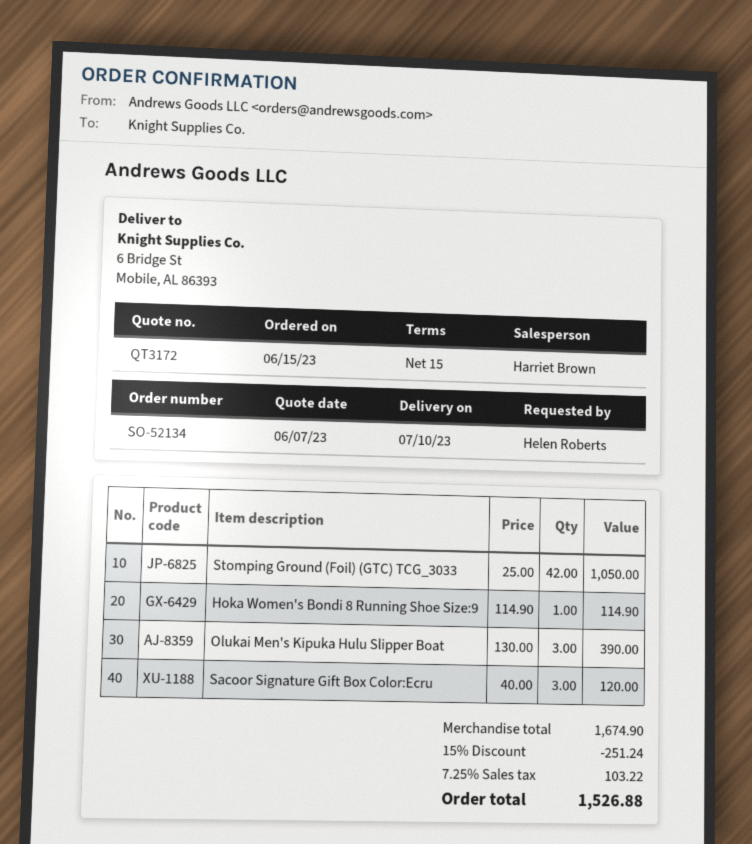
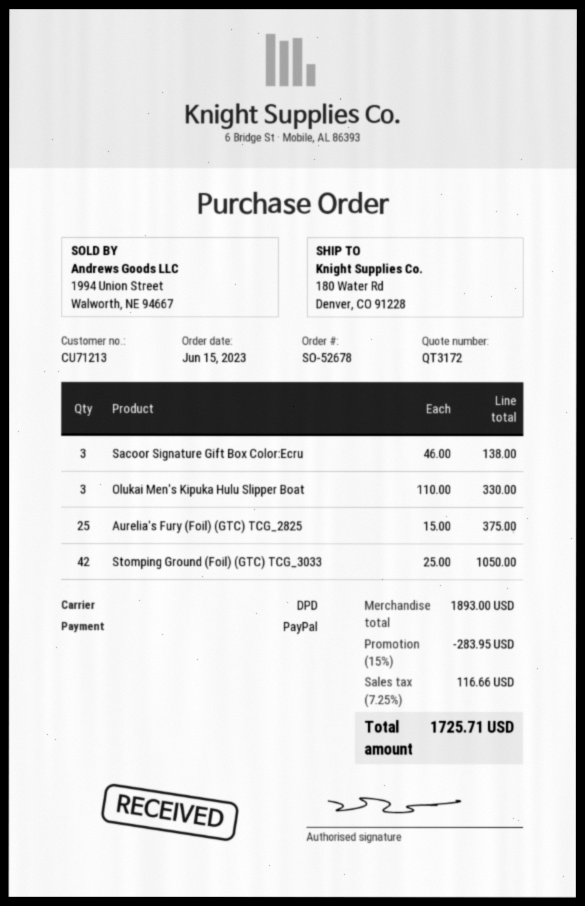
order number: SO-52134 -> SO-52678
ship to: 6 Bridge St, Mobile, AL 86393 -> 180 Water Rd, Denver, CO 91228
Hoka Women's Bondi 8 Running Shoe Size:9: 1 x 114.90 = 114.90 -> none
Olukai Men's Kipuka Hulu Slipper Boat: 3 x 130.00 = 390.00 -> 3 x 110.00 = 330.00
Sacoor Signature Gift Box Color:Ecru: 3 x 40.00 = 120.00 -> 3 x 46.00 = 138.00
Aurelia's Fury (Foil) (GTC) TCG_2825: none -> 25 x 15.00 = 375.00
subtotal: 1674.90 -> 1893.00
discount: 15% = 251.24 -> 15% = 283.95
tax: 7.25% = 103.22 -> 7.25% = 116.66
total: 1526.88 -> 1725.71

